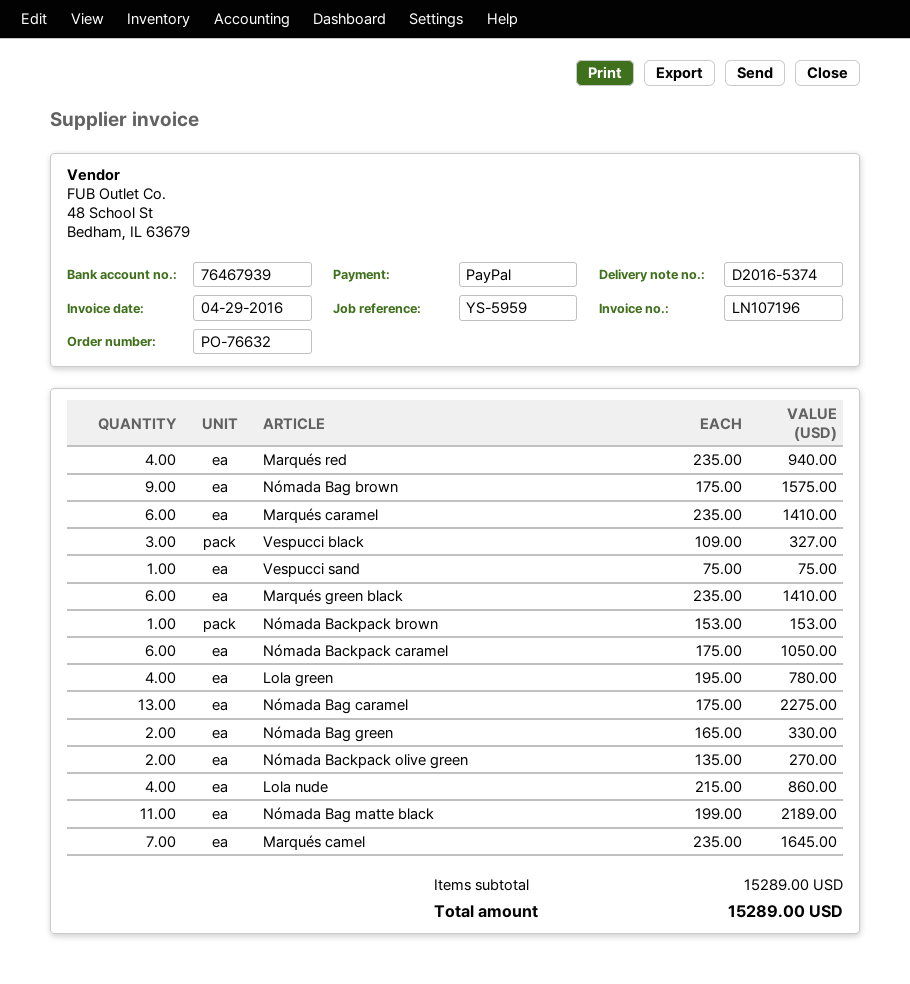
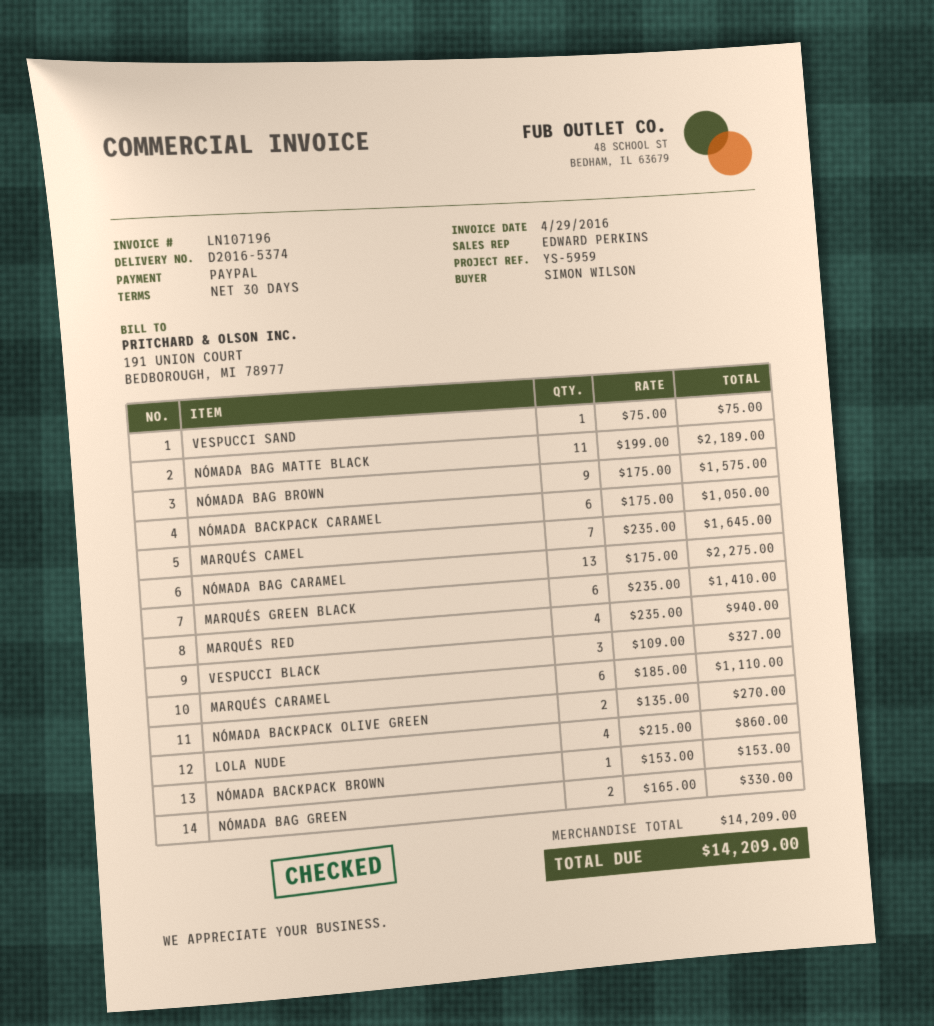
Marqués caramel: 6 x 235.00 = 1410.00 -> 6 x 185.00 = 1110.00
Lola green: 4 x 195.00 = 780.00 -> none
subtotal: 15289.00 -> 14209.00
total: 15289.00 -> 14209.00

